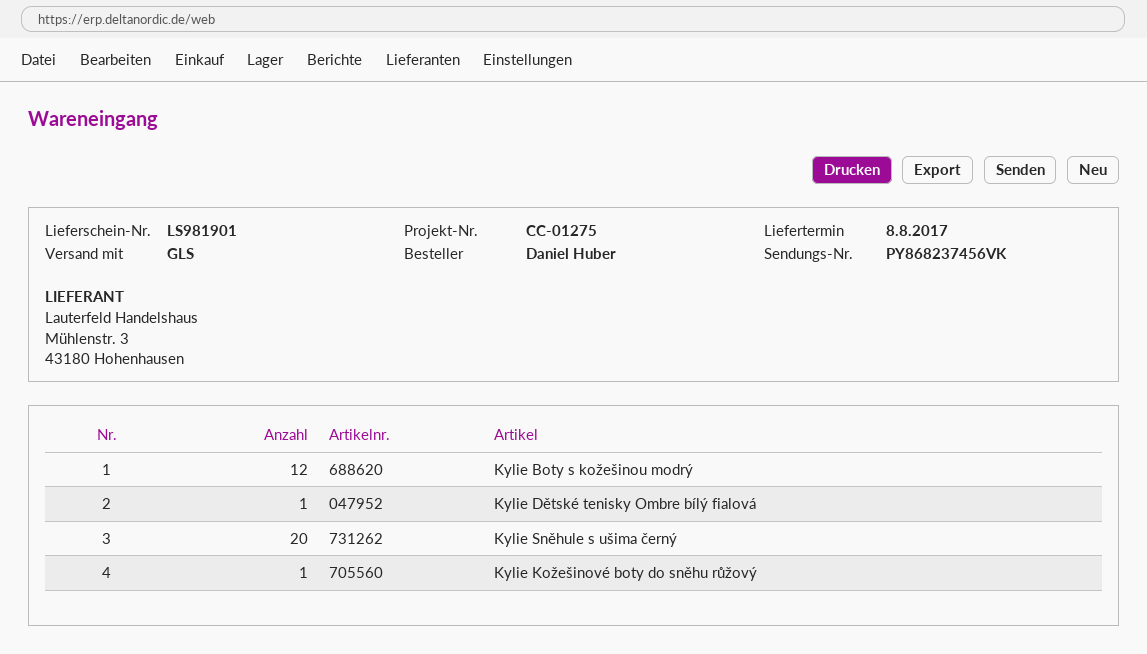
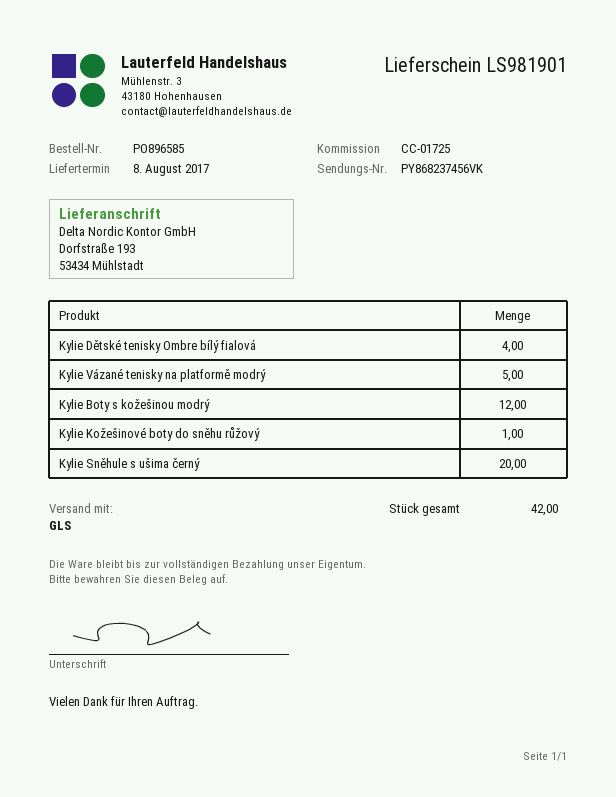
reference: CC-01275 -> CC-01725
Kylie Dětské tenisky Ombre bílý fialová: 1 -> 4
Kylie Vázané tenisky na platformě modrý: none -> 5

